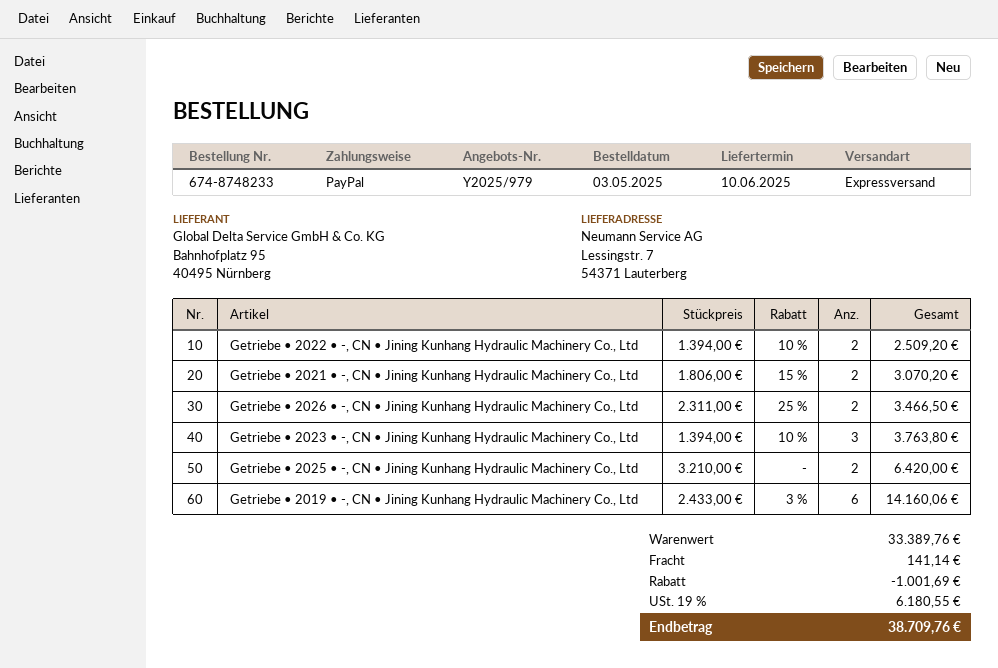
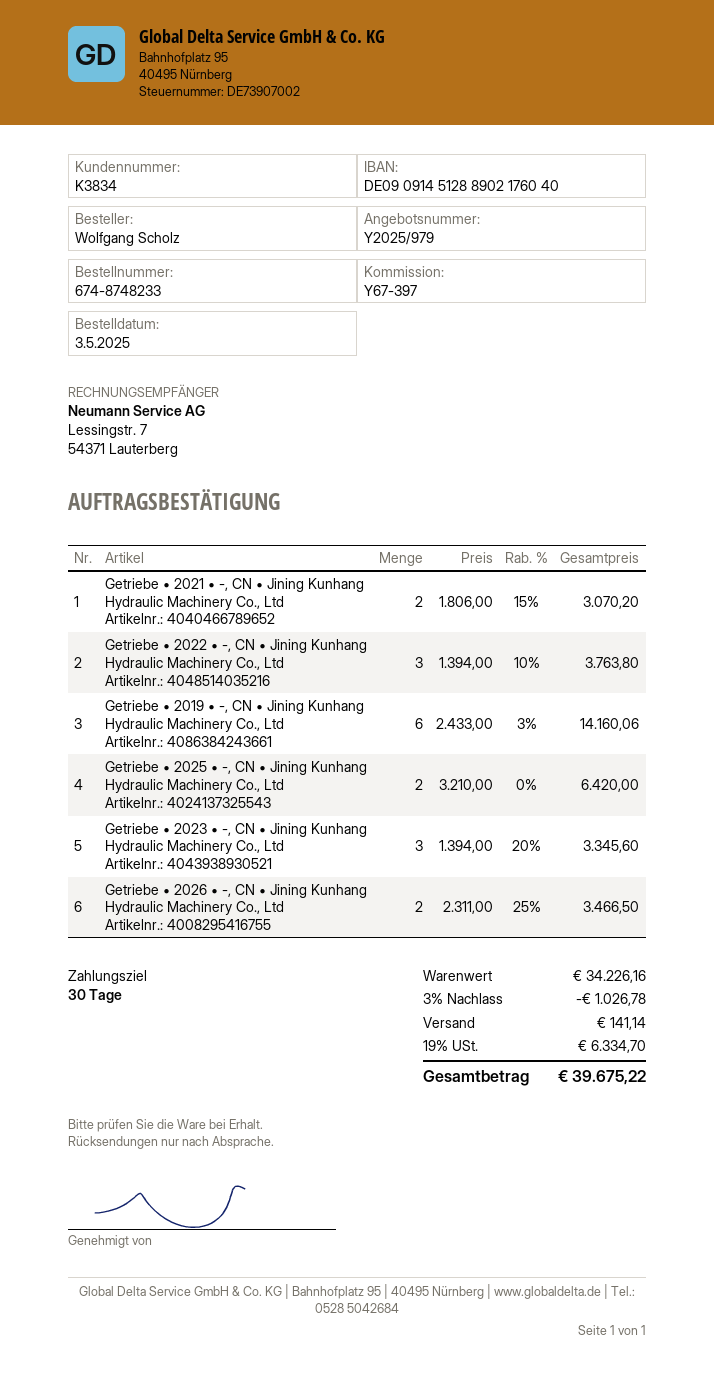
Getriebe • 2022 • -, CN • Jining Kunhang Hydraulic Machinery Co., Ltd: 2 x 1394.00 - 10% = 2509.20 -> 3 x 1394.00 - 10% = 3763.80
Getriebe • 2023 • -, CN • Jining Kunhang Hydraulic Machinery Co., Ltd: 3 x 1394.00 - 10% = 3763.80 -> 3 x 1394.00 - 20% = 3345.60
subtotal: 33389.76 -> 34226.16
discount: 1001.69 -> 1026.78
tax: 19% = 6180.55 -> 19% = 6334.70
total: 38709.76 -> 39675.22

